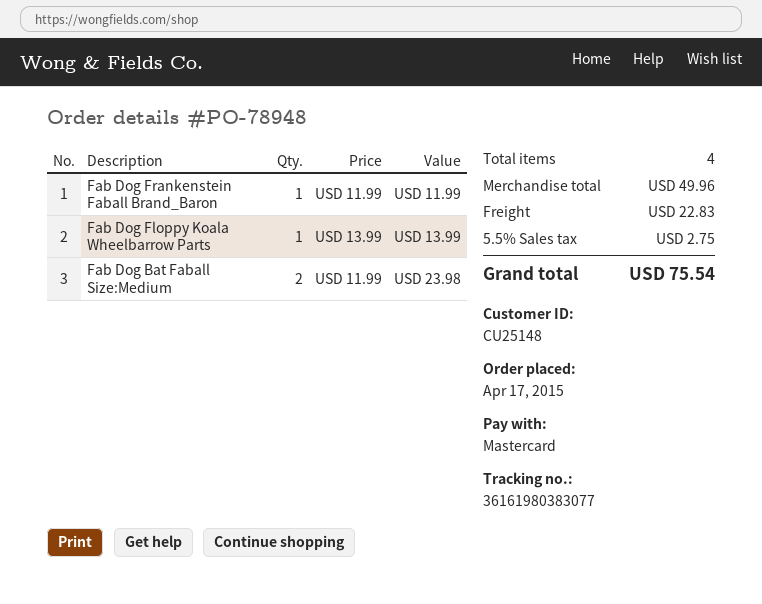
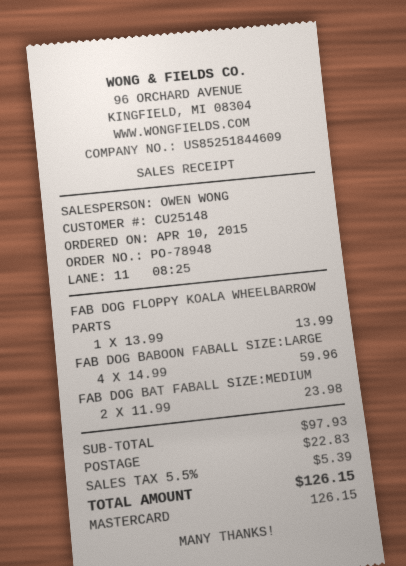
order date: 2015-04-17 -> 2015-04-10
Fab Dog Frankenstein Faball Brand_Baron: 1 x 11.99 = 11.99 -> none
FAB DOG BABOON FABALL SIZE:LARGE: none -> 4 x 14.99 = 59.96
subtotal: 49.96 -> 97.93
tax: 5.5% = 2.75 -> 5.5% = 5.39
total: 75.54 -> 126.15

